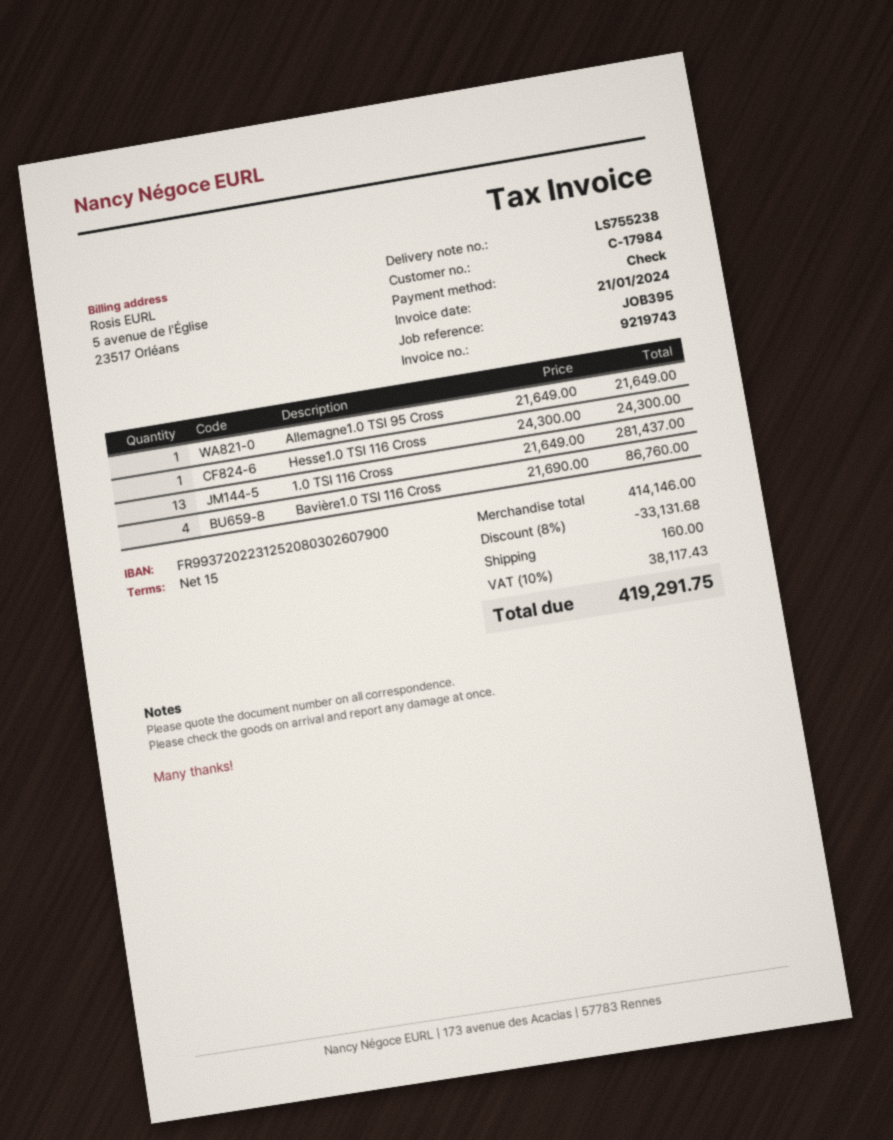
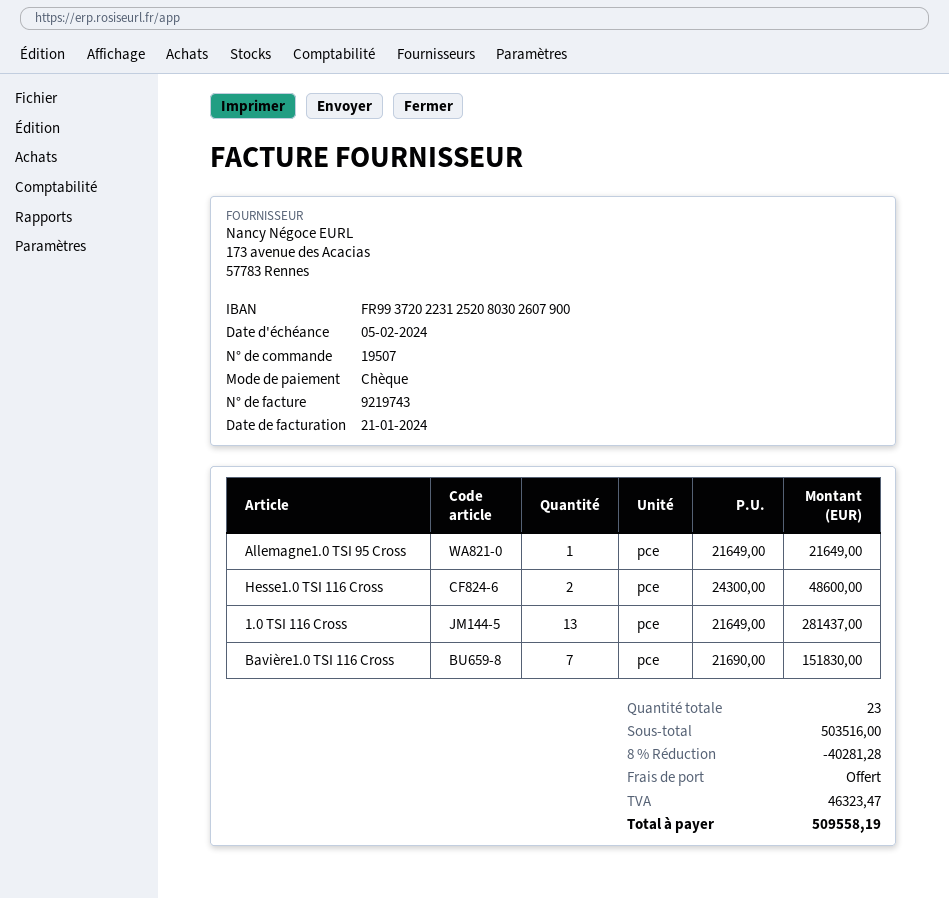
Hesse1.0 TSI 116 Cross: 1 x 24300.00 = 24300.00 -> 2 x 24300.00 = 48600.00
Bavière1.0 TSI 116 Cross: 4 x 21690.00 = 86760.00 -> 7 x 21690.00 = 151830.00
subtotal: 414146.00 -> 503516.00
discount: 8% = 33131.68 -> 8% = 40281.28
shipping: 160.00 -> 0.00
tax: 38117.43 -> 46323.47
total: 419291.75 -> 509558.19

